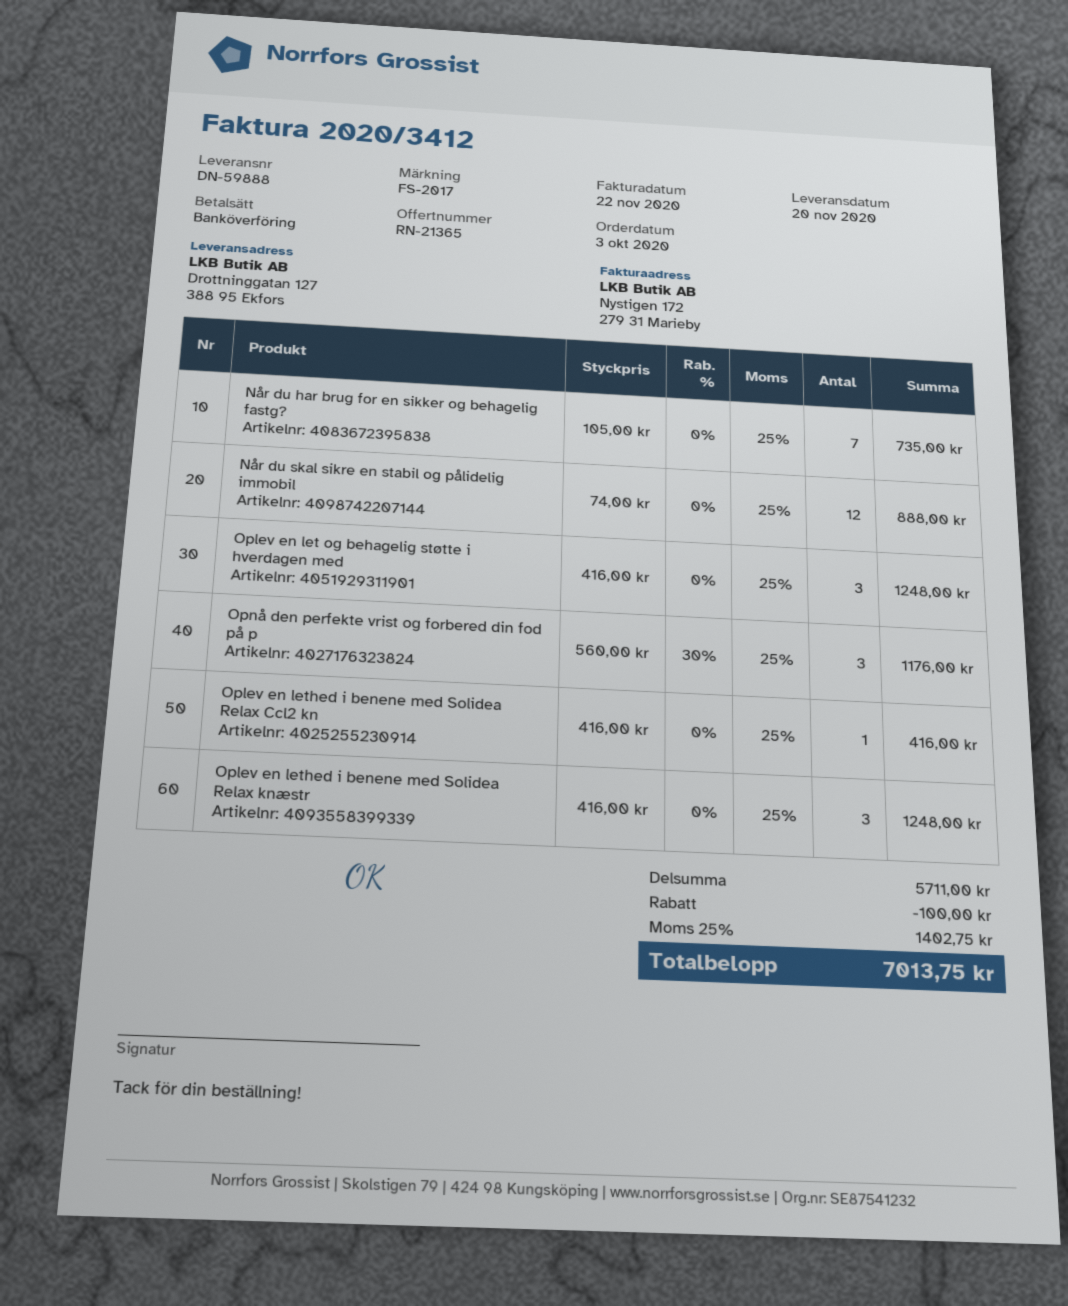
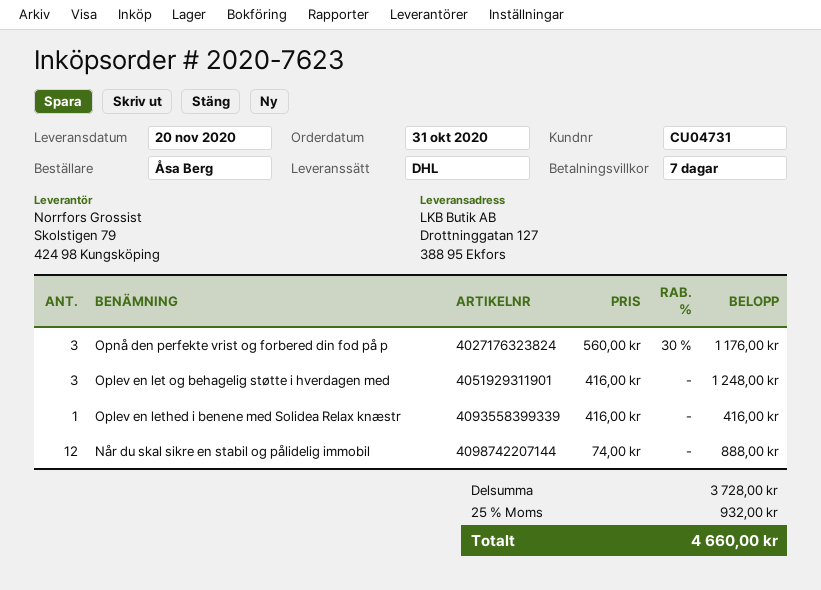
order date: 2020-10-03 -> 2020-10-31
Når du har brug for en sikker og behagelig fastg?: 7 x 105.00 = 735.00 -> none
Oplev en lethed i benene med Solidea Relax Ccl2 kn: 1 x 416.00 = 416.00 -> none
Oplev en lethed i benene med Solidea Relax knæstr: 3 x 416.00 = 1248.00 -> 1 x 416.00 = 416.00
subtotal: 5711.00 -> 3728.00
discount: 100.00 -> none
tax: 25% = 1402.75 -> 25% = 932.00
total: 7013.75 -> 4660.00

